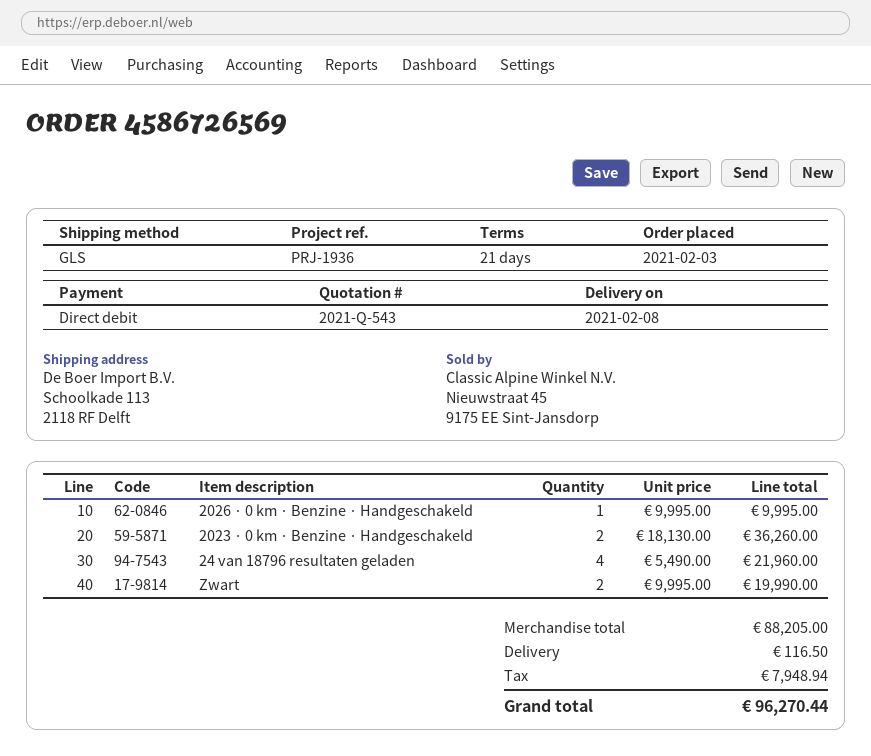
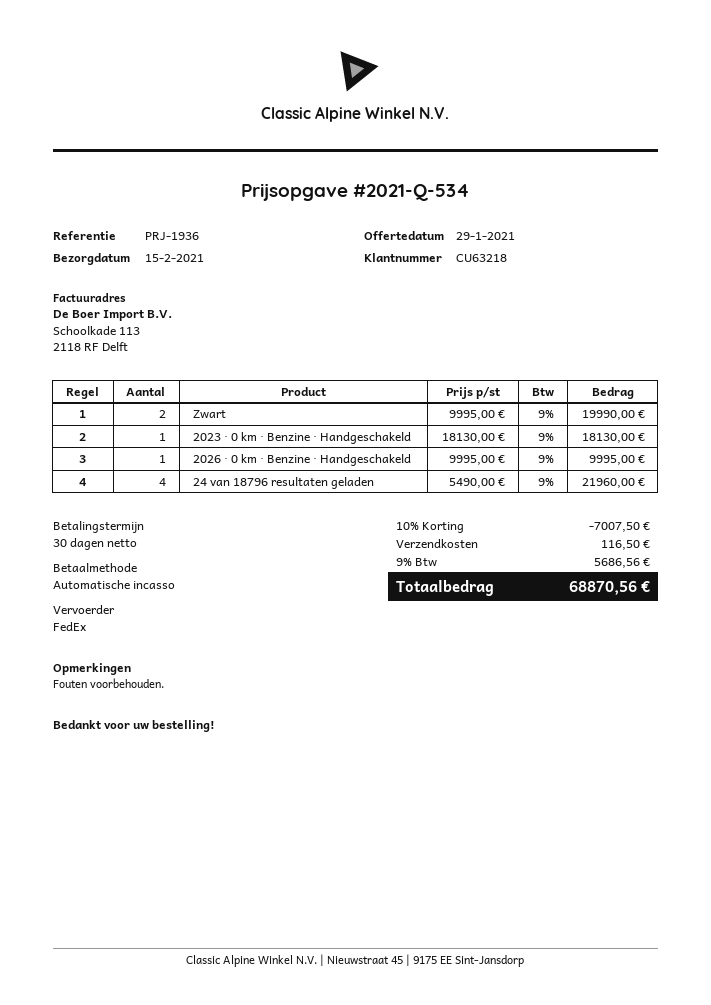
quote number: 2021-Q-543 -> 2021-Q-534
delivery date: 2021-02-08 -> 2021-02-15
payment terms: 21 days -> 30 days
shipping method: GLS -> FedEx
2023 · 0 km · Benzine · Handgeschakeld: 2 x 18130.00 = 36260.00 -> 1 x 18130.00 = 18130.00
discount: none -> 10% = 7007.50
tax: 7948.94 -> 5686.56
total: 96270.44 -> 68870.56

